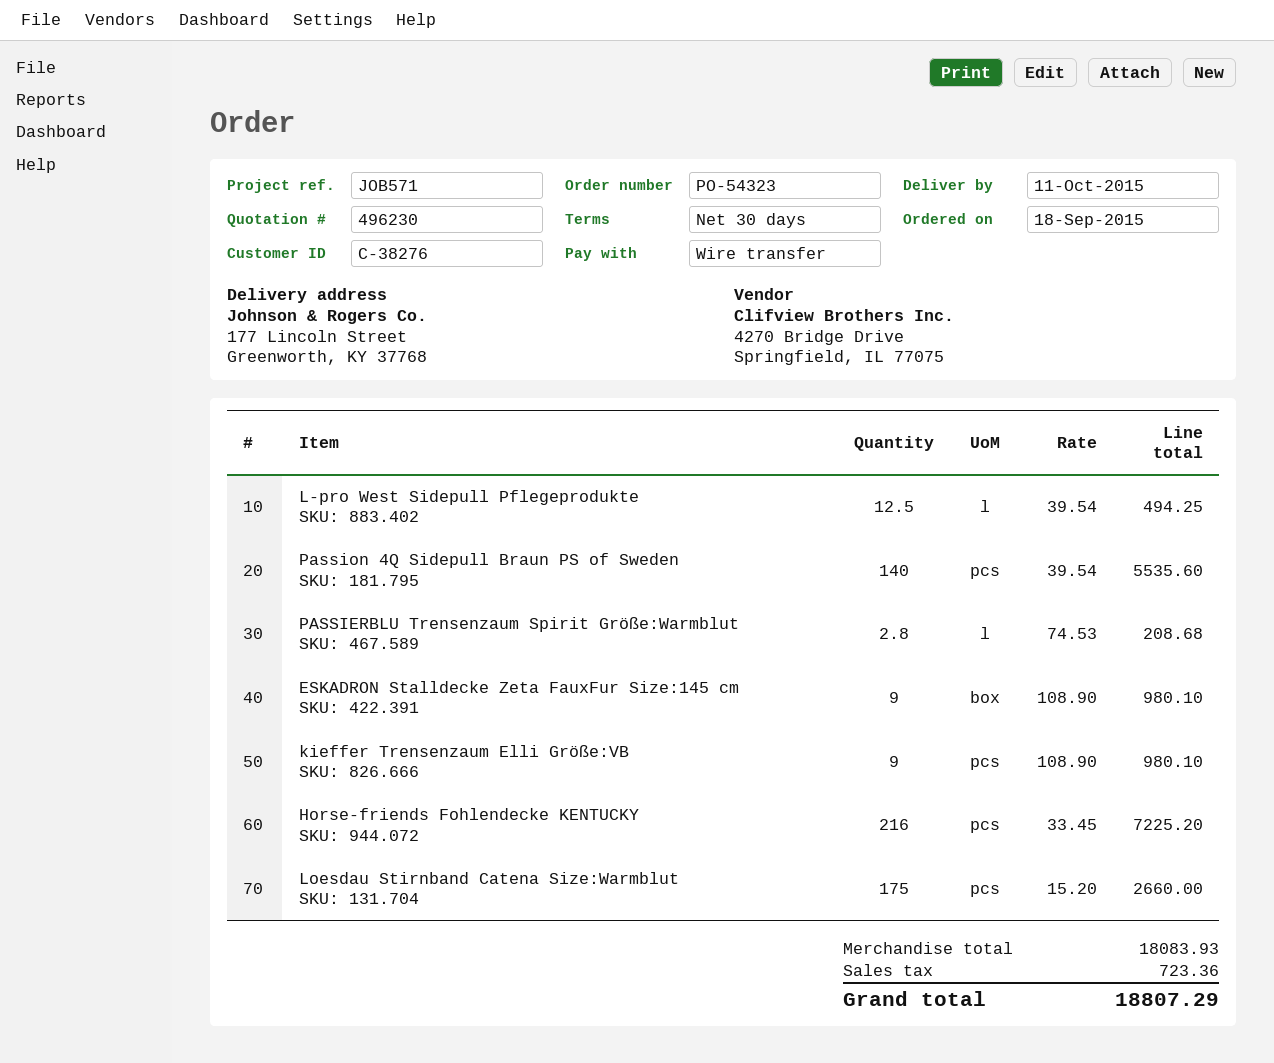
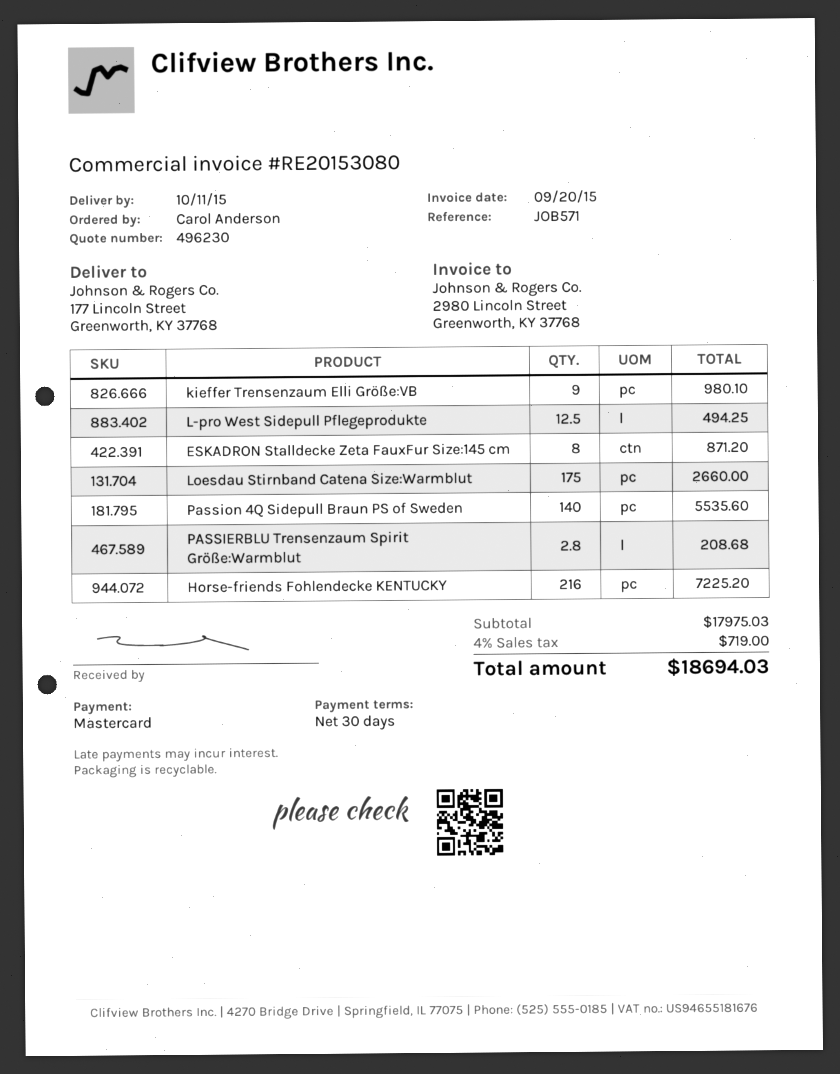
payment method: bank transfer -> Mastercard
ESKADRON Stalldecke Zeta FauxFur Size:145 cm: 9 for 980.10 -> 8 for 871.20
subtotal: 18083.93 -> 17975.03
tax: 723.36 -> 719.00
total: 18807.29 -> 18694.03

